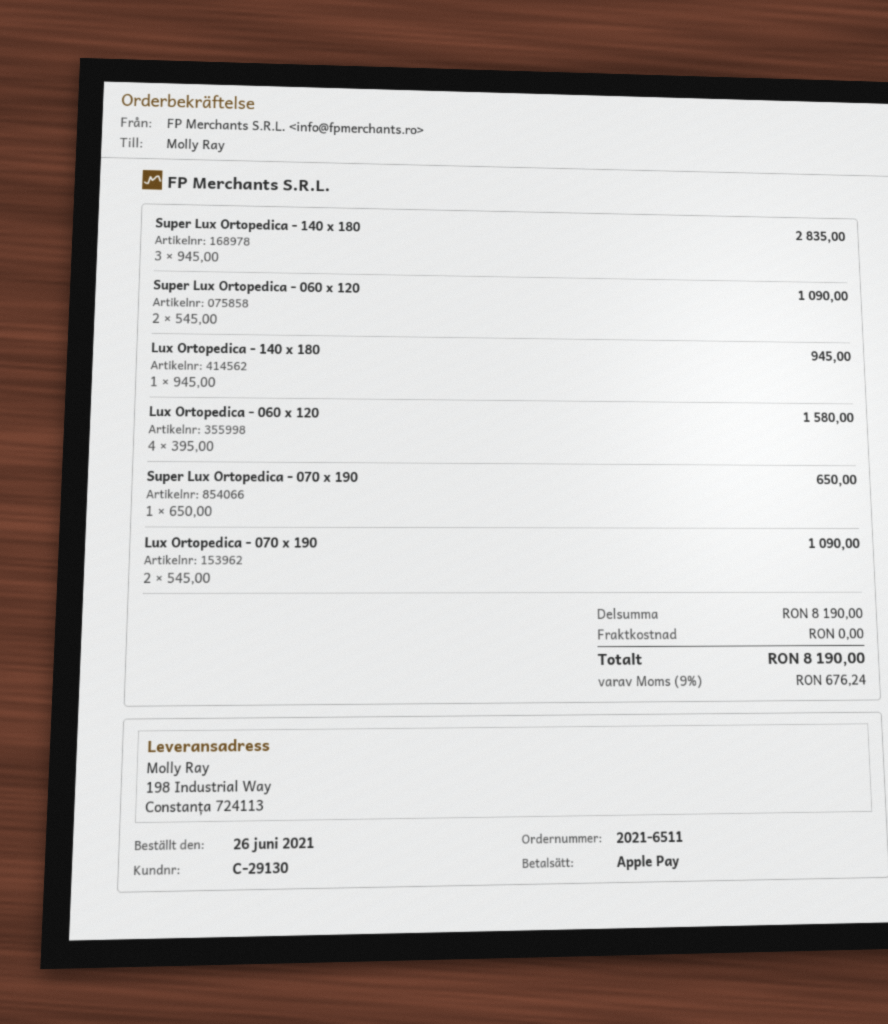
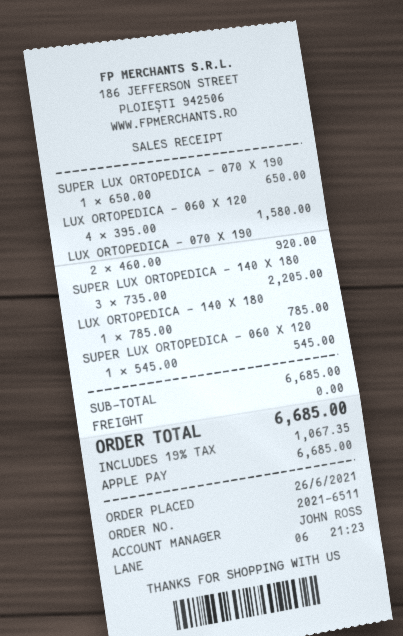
Super Lux Ortopedica - 140 x 180: 3 x 945.00 = 2835.00 -> 3 x 735.00 = 2205.00
Super Lux Ortopedica - 060 x 120: 2 x 545.00 = 1090.00 -> 1 x 545.00 = 545.00
Lux Ortopedica - 140 x 180: 1 x 945.00 = 945.00 -> 1 x 785.00 = 785.00
Lux Ortopedica - 070 x 190: 2 x 545.00 = 1090.00 -> 2 x 460.00 = 920.00
subtotal: 8190.00 -> 6685.00
tax: 9% = 676.24 -> 19% = 1067.35
total: 8190.00 -> 6685.00

